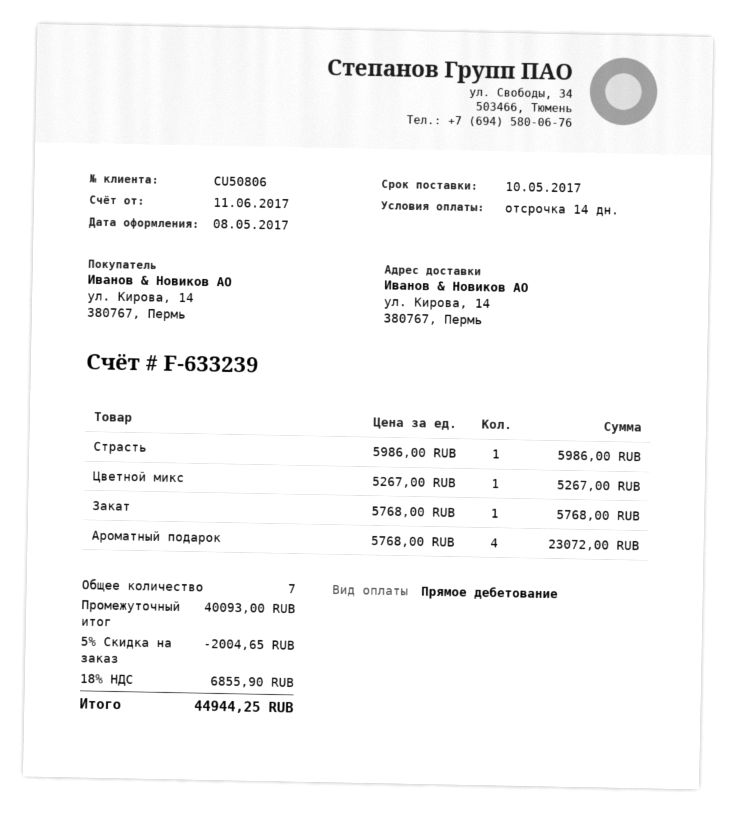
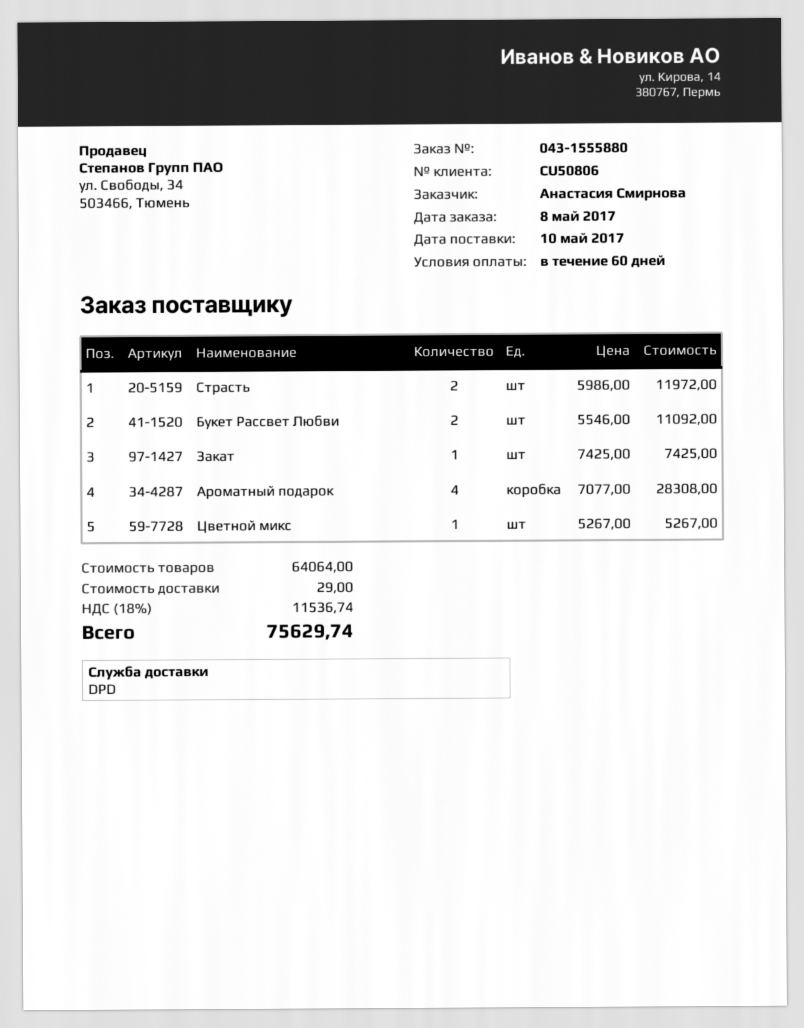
payment terms: 14 days -> 60 days
Страсть: 1 x 5986.00 = 5986.00 -> 2 x 5986.00 = 11972.00
Закат: 1 x 5768.00 = 5768.00 -> 1 x 7425.00 = 7425.00
Ароматный подарок: 4 x 5768.00 = 23072.00 -> 4 x 7077.00 = 28308.00
Букет Рассвет Любви: none -> 2 x 5546.00 = 11092.00
subtotal: 40093.00 -> 64064.00
discount: 5% = 2004.65 -> none
shipping: none -> 29.00
tax: 18% = 6855.90 -> 18% = 11536.74
total: 44944.25 -> 75629.74

